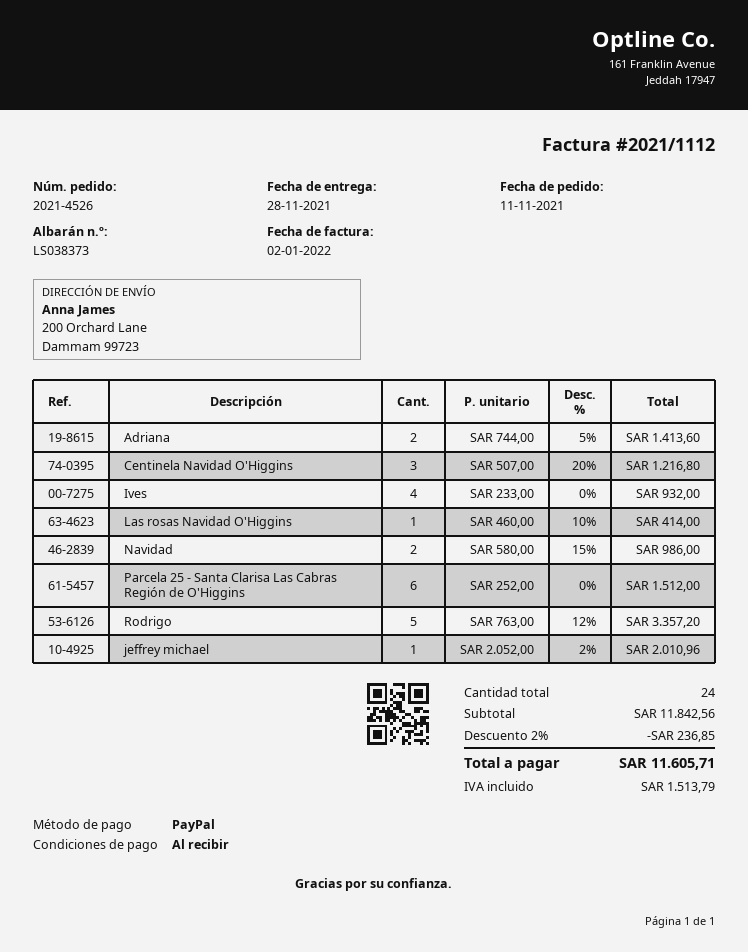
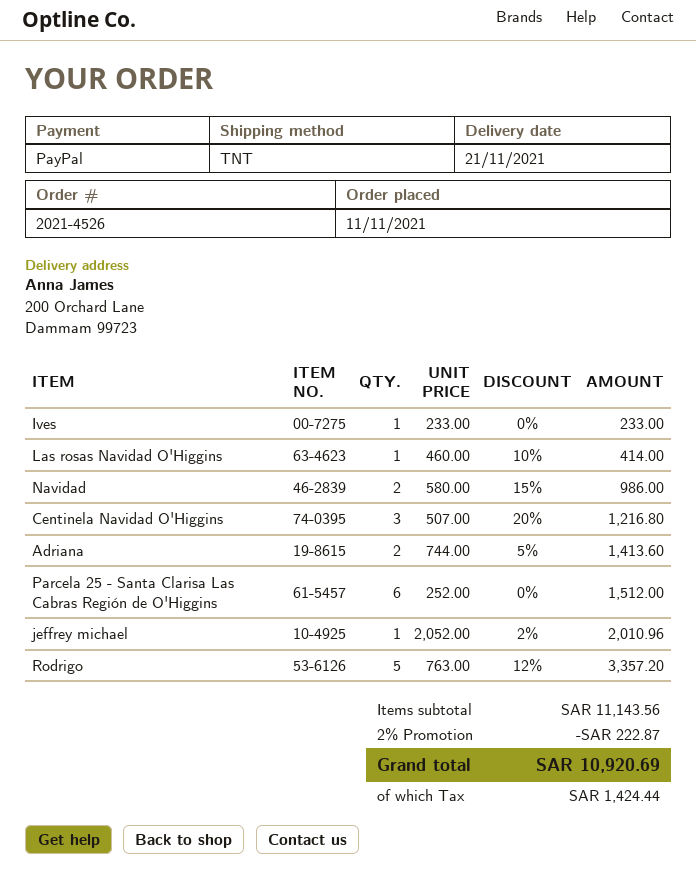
delivery date: 2021-11-28 -> 2021-11-21
Ives: 4 x 233.00 = 932.00 -> 1 x 233.00 = 233.00
subtotal: 11842.56 -> 11143.56
discount: 2% = 236.85 -> 2% = 222.87
tax: 1513.79 -> 1424.44
total: 11605.71 -> 10920.69

